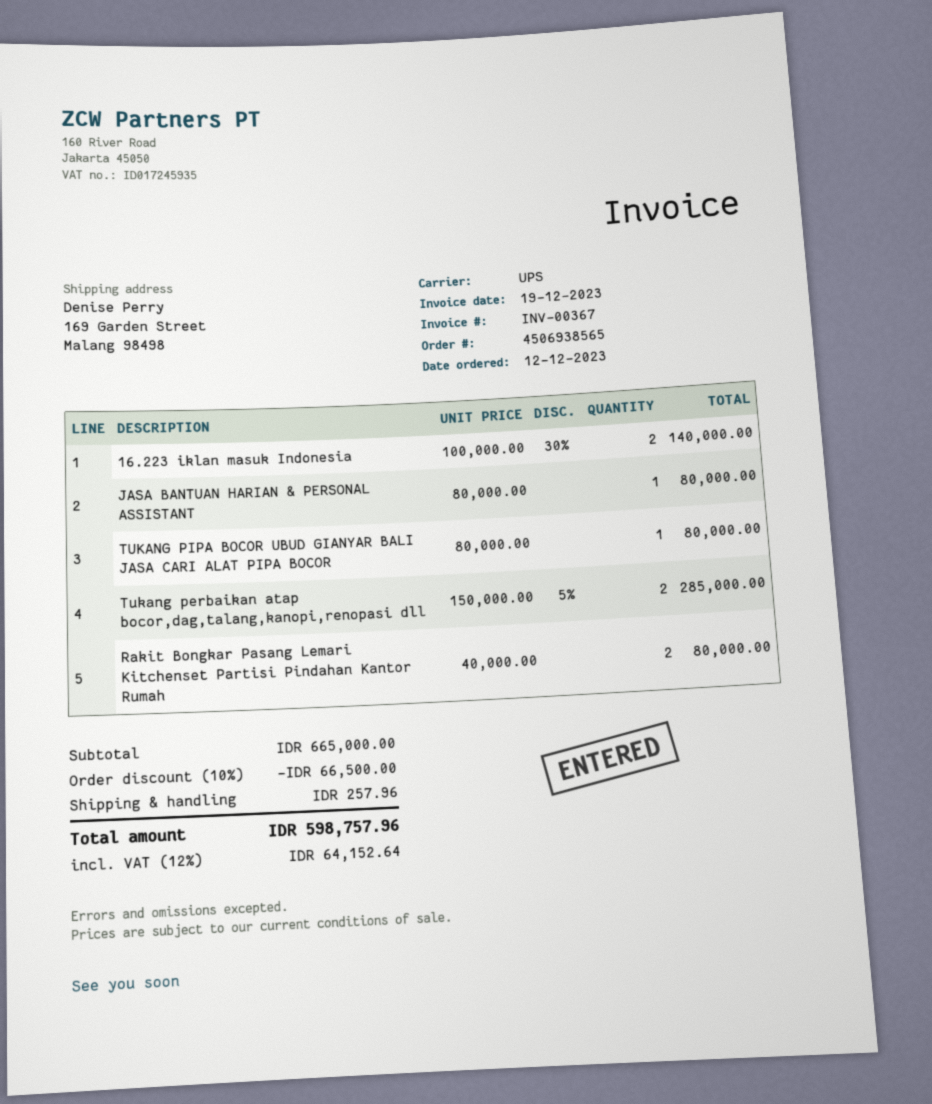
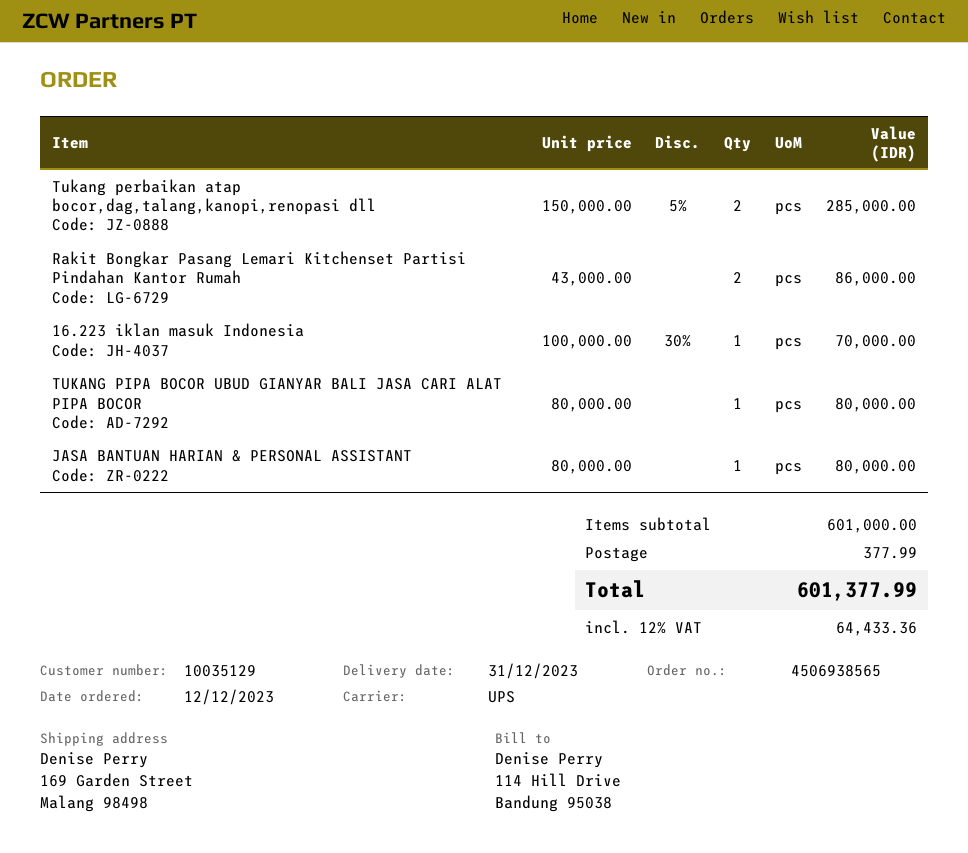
16.223 iklan masuk Indonesia: 2 x 100000.00 - 30% = 140000.00 -> 1 x 100000.00 - 30% = 70000.00
Rakit Bongkar Pasang Lemari Kitchenset Partisi Pindahan Kantor Rumah: 2 x 40000.00 = 80000.00 -> 2 x 43000.00 = 86000.00
subtotal: 665000.00 -> 601000.00
discount: 10% = 66500.00 -> none
shipping: 257.96 -> 377.99
tax: 12% = 64152.64 -> 12% = 64433.36
total: 598757.96 -> 601377.99

